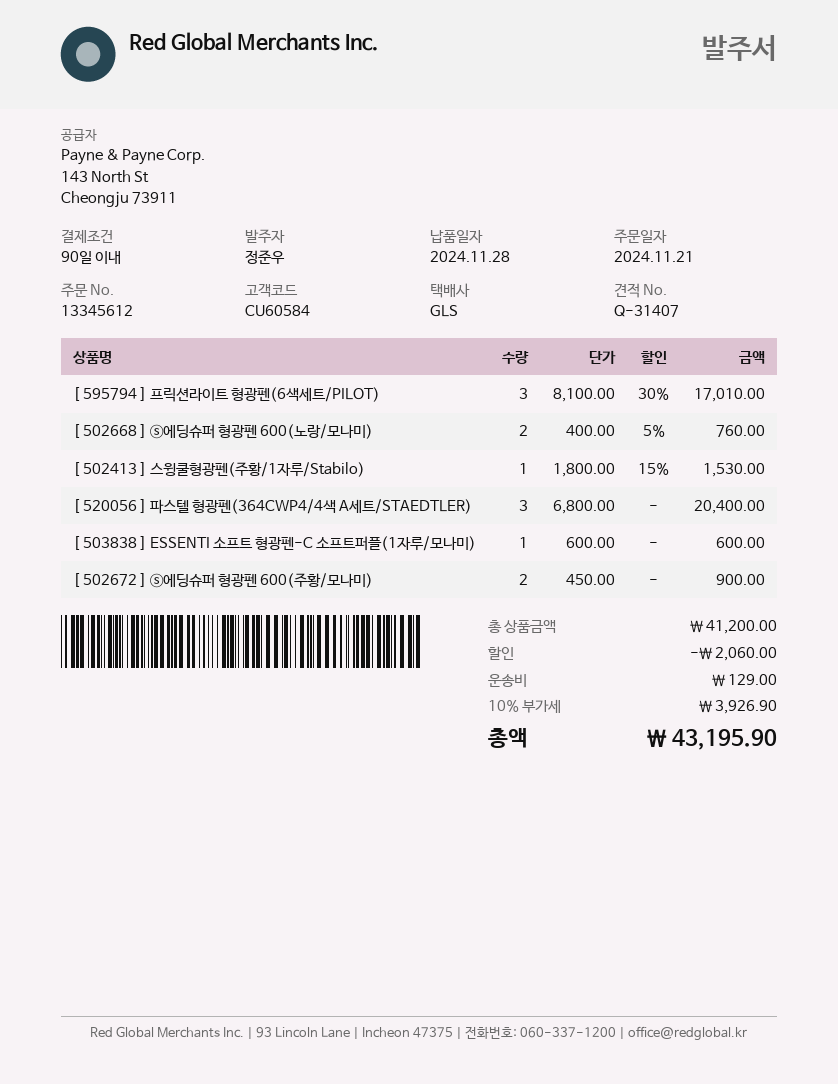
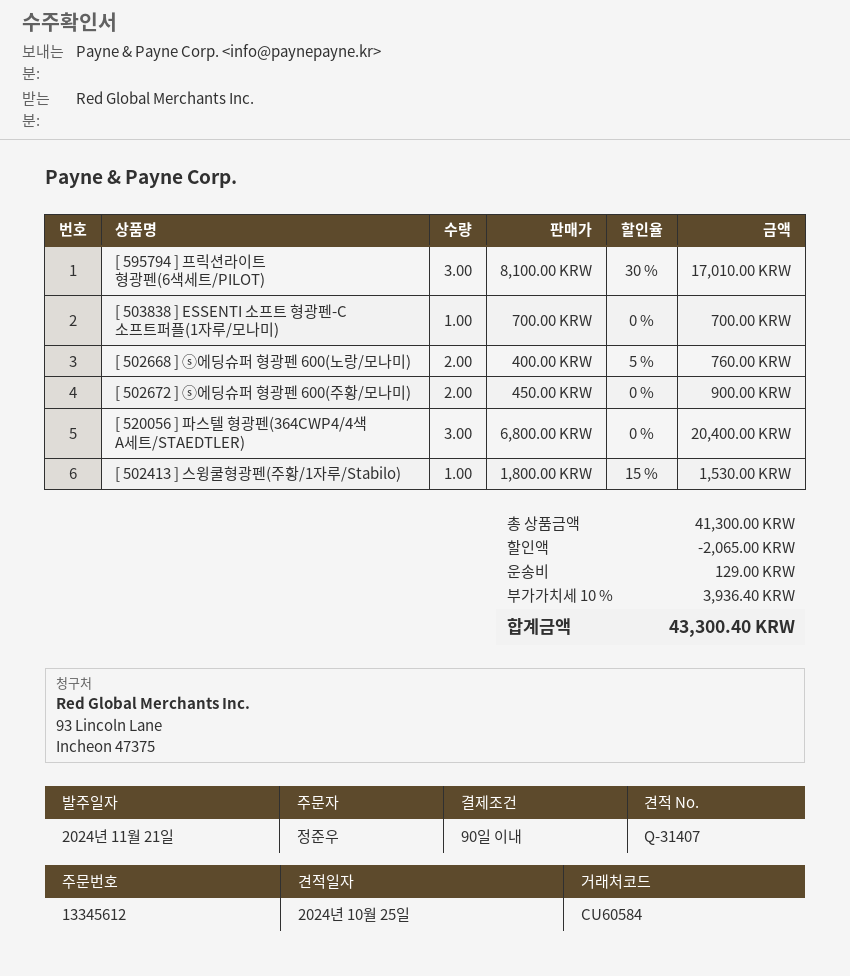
[ 503838 ] ESSENTI 소프트 형광펜-C 소프트퍼플(1자루/모나미): 1 x 600.00 = 600.00 -> 1 x 700.00 = 700.00
subtotal: 41200.00 -> 41300.00
discount: 2060.00 -> 2065.00
tax: 10% = 3926.90 -> 10% = 3936.40
total: 43195.90 -> 43300.40

